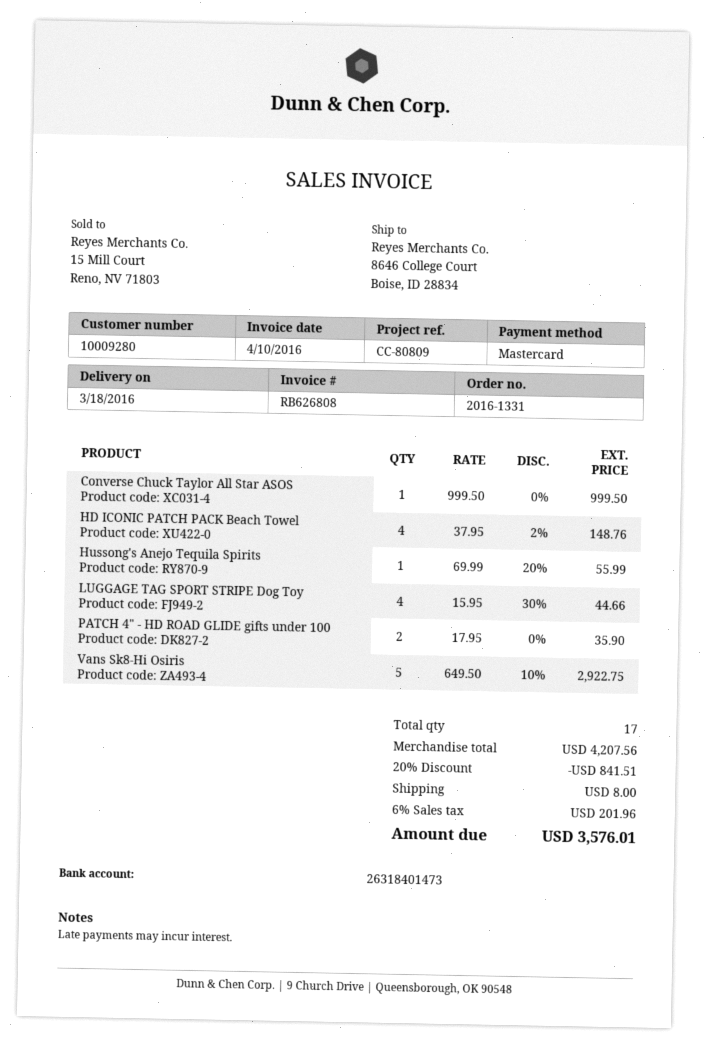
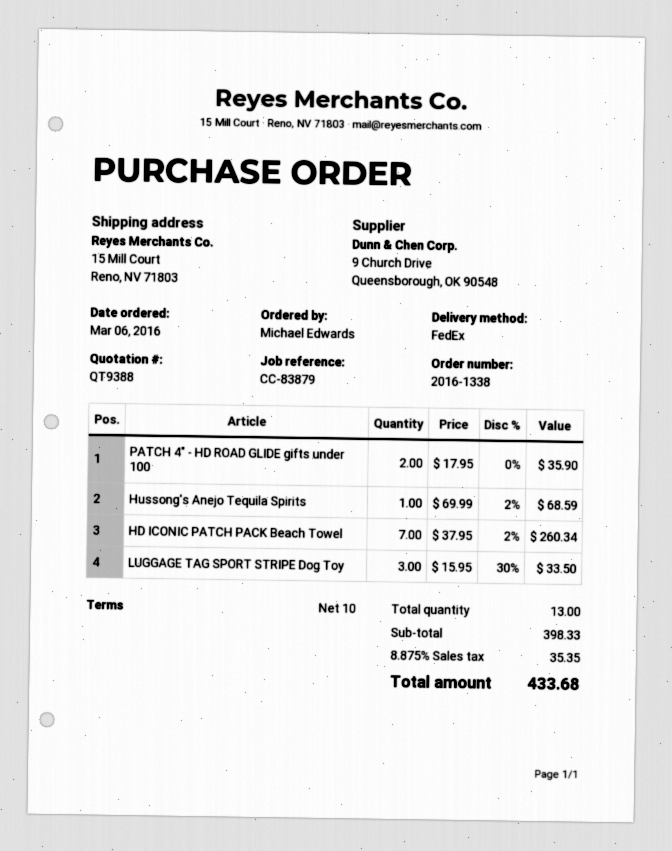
order number: 2016-1331 -> 2016-1338
reference: CC-80809 -> CC-83879
ship to: 8646 College Court, Boise, ID 28834 -> 15 Mill Court, Reno, NV 71803
Converse Chuck Taylor All Star ASOS: 1 x 999.50 = 999.50 -> none
HD ICONIC PATCH PACK Beach Towel: 4 x 37.95 - 2% = 148.76 -> 7 x 37.95 - 2% = 260.34
Hussong's Anejo Tequila Spirits: 1 x 69.99 - 20% = 55.99 -> 1 x 69.99 - 2% = 68.59
LUGGAGE TAG SPORT STRIPE Dog Toy: 4 x 15.95 - 30% = 44.66 -> 3 x 15.95 - 30% = 33.50
Vans Sk8-Hi Osiris: 5 x 649.50 - 10% = 2922.75 -> none
total quantity: 17 -> 13
subtotal: 4207.56 -> 398.33
discount: 20% = 841.51 -> none
shipping: 8.00 -> none
tax: 6% = 201.96 -> 8.875% = 35.35
total: 3576.01 -> 433.68

